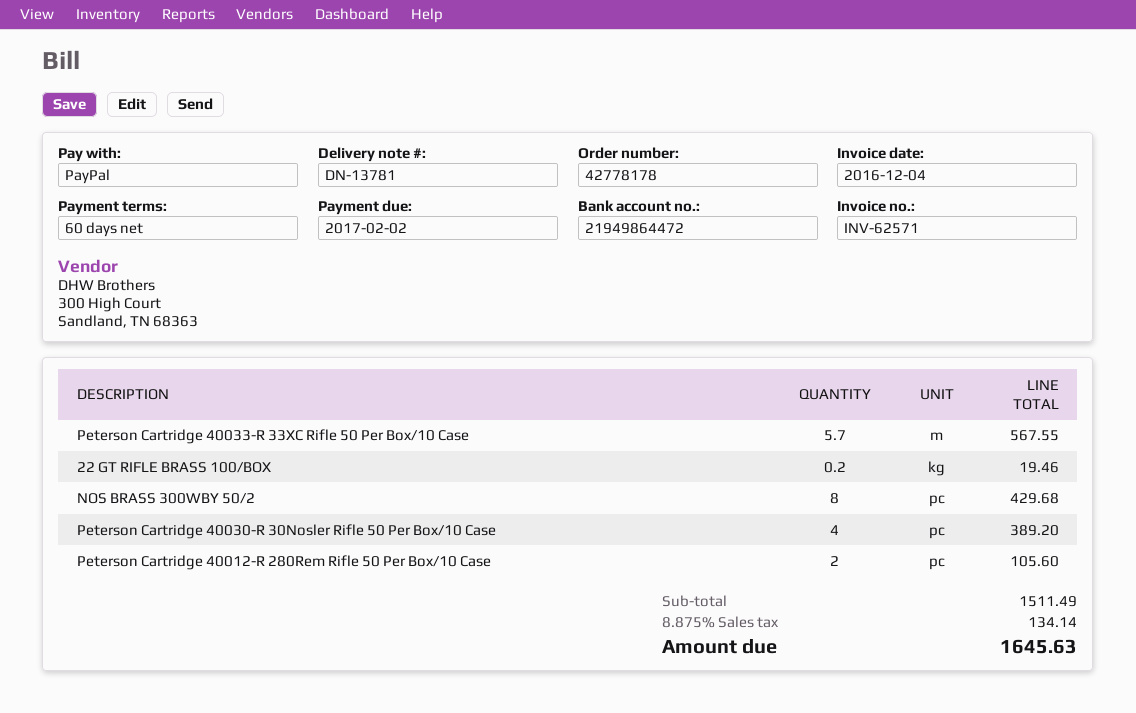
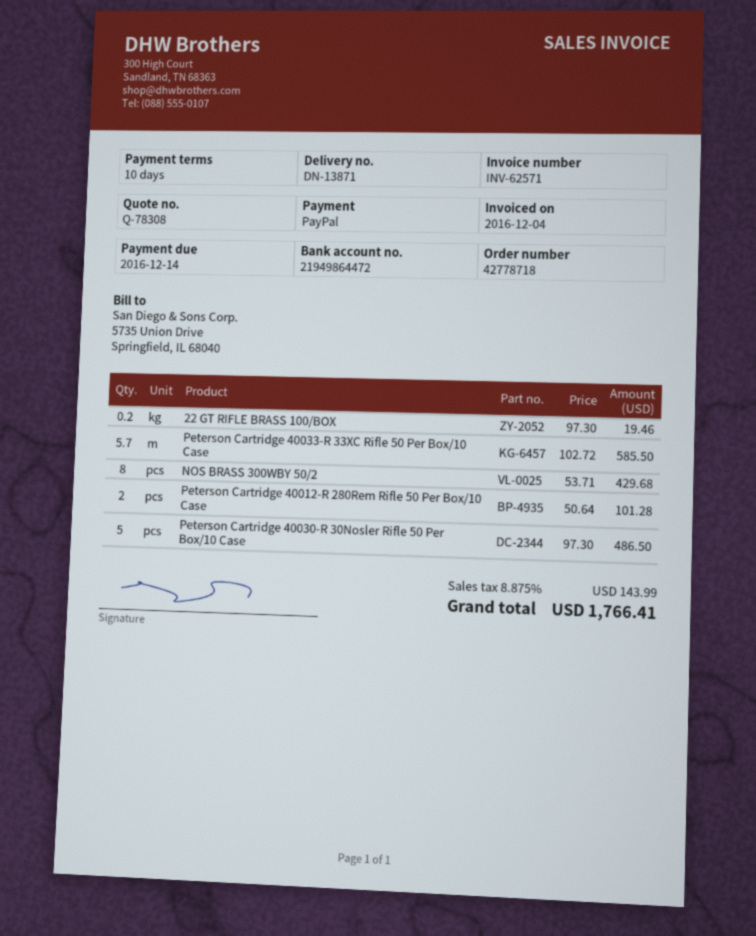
order number: 42778178 -> 42778718
delivery note number: DN-13781 -> DN-13871
payment terms: 60 days -> 10 days
due date: 2017-02-02 -> 2016-12-14
Peterson Cartridge 40033-R 33XC Rifle 50 Per Box/10 Case: 5.7 for 567.55 -> 5.7 for 585.50
Peterson Cartridge 40030-R 30Nosler Rifle 50 Per Box/10 Case: 4 for 389.20 -> 5 for 486.50
Peterson Cartridge 40012-R 280Rem Rifle 50 Per Box/10 Case: 2 for 105.60 -> 2 for 101.28
tax: 8.875% = 134.14 -> 8.875% = 143.99
total: 1645.63 -> 1766.41

